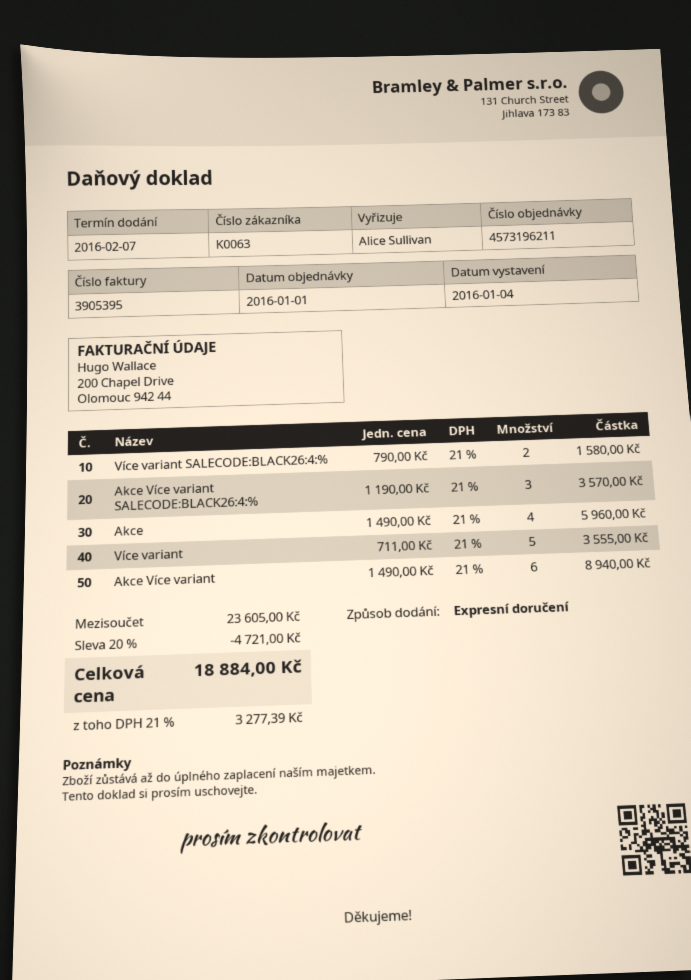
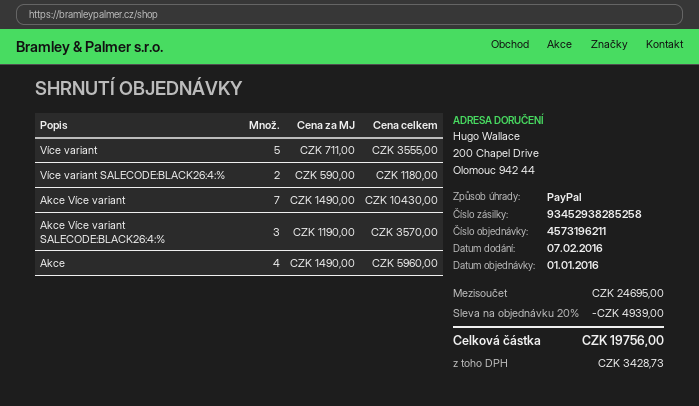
Více variant SALECODE:BLACK26:4:%: 2 x 790.00 = 1580.00 -> 2 x 590.00 = 1180.00
Akce Více variant: 6 x 1490.00 = 8940.00 -> 7 x 1490.00 = 10430.00
subtotal: 23605.00 -> 24695.00
discount: 20% = 4721.00 -> 20% = 4939.00
tax: 3277.39 -> 3428.73
total: 18884.00 -> 19756.00

